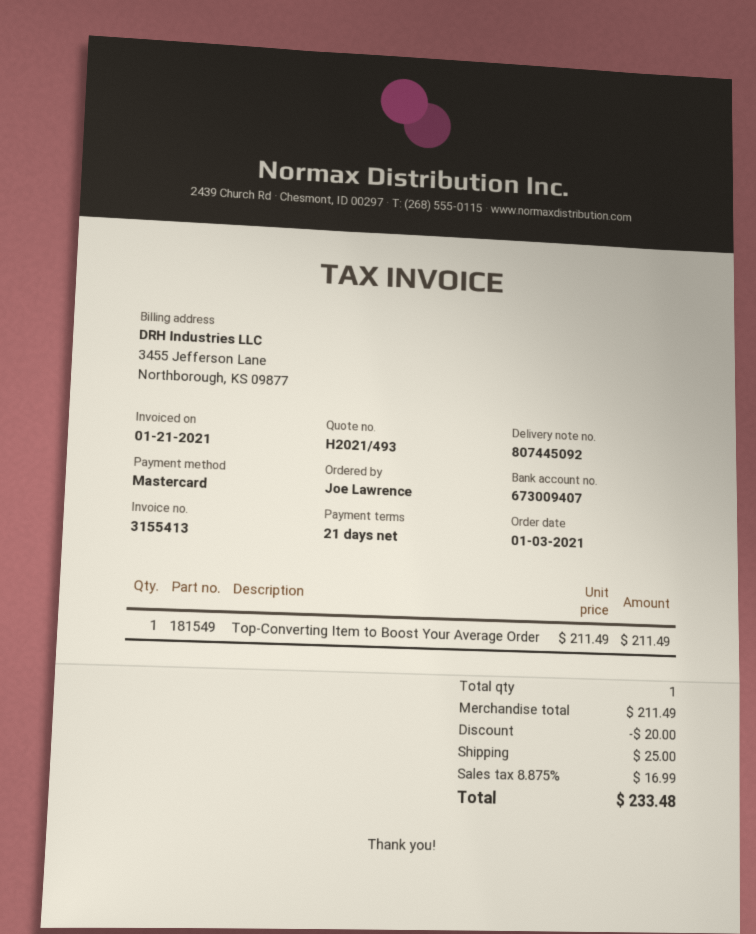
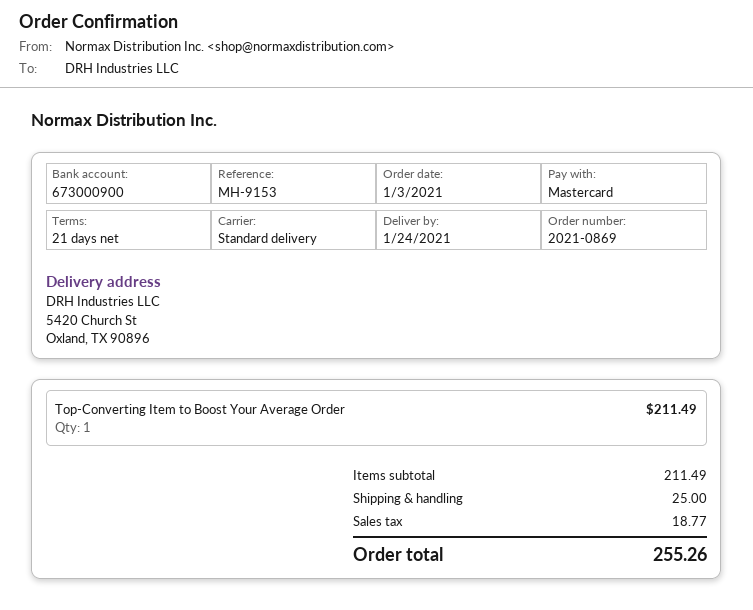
bank account: 673009407 -> 673000900
discount: 20.00 -> none
tax: 16.99 -> 18.77
total: 233.48 -> 255.26

